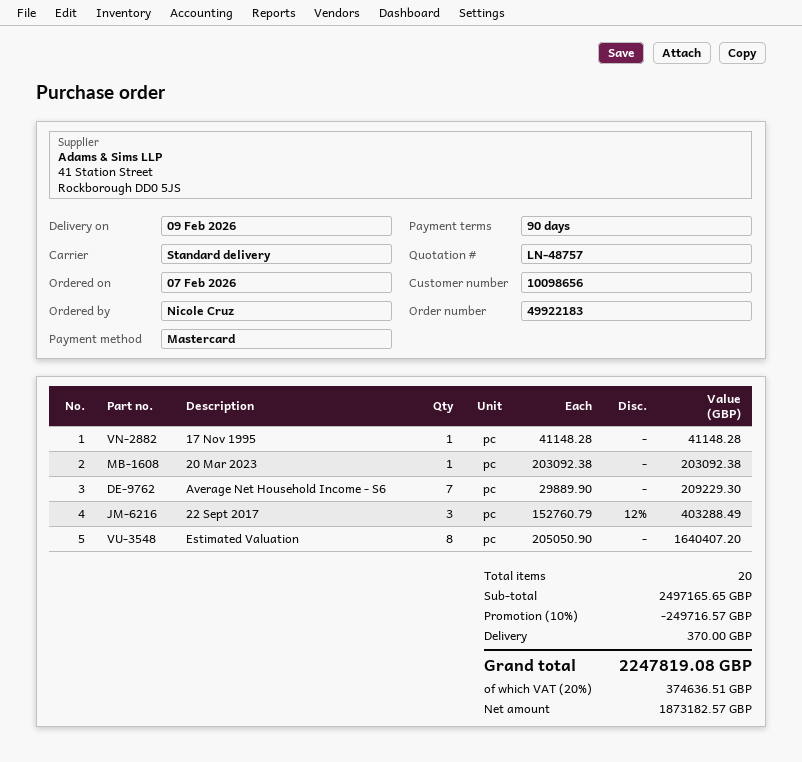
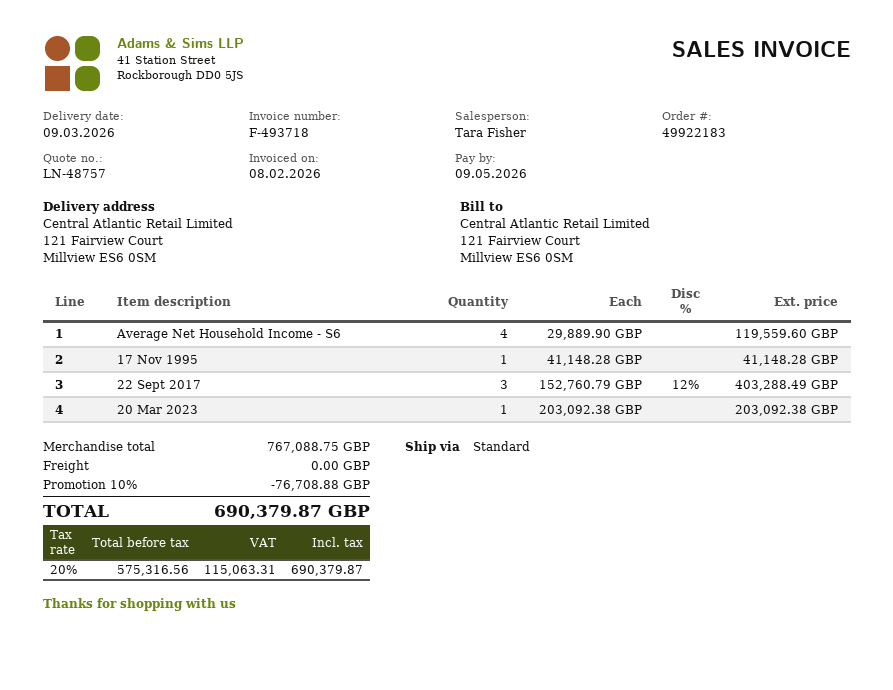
delivery date: 2026-02-09 -> 2026-03-09
Average Net Household Income - S6: 7 x 29889.90 = 209229.30 -> 4 x 29889.90 = 119559.60
Estimated Valuation: 8 x 205050.90 = 1640407.20 -> none
subtotal: 2497165.65 -> 767088.75
discount: 10% = 249716.57 -> 10% = 76708.88
shipping: 370.00 -> 0.00
net: 1873182.57 -> 575316.56
tax: 20% = 374636.51 -> 20% = 115063.31
total: 2247819.08 -> 690379.87

